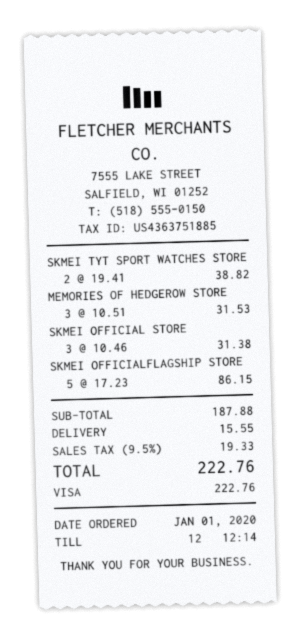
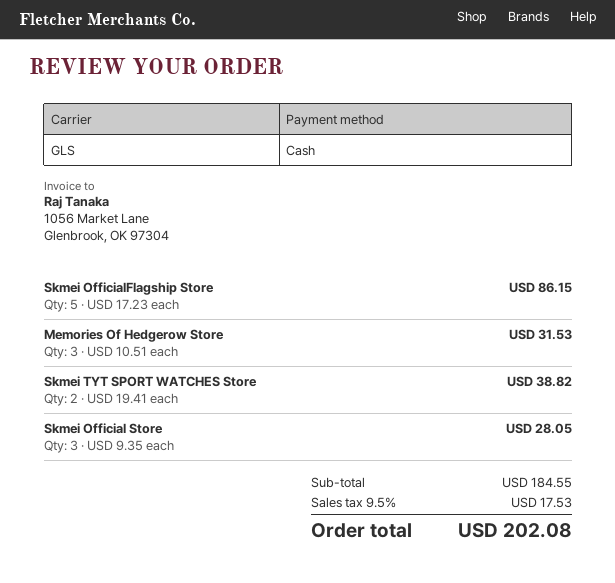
payment method: Visa -> cash
SKMEI OFFICIAL STORE: 3 x 10.46 = 31.38 -> 3 x 9.35 = 28.05
subtotal: 187.88 -> 184.55
shipping: 15.55 -> none
tax: 9.5% = 19.33 -> 9.5% = 17.53
total: 222.76 -> 202.08

